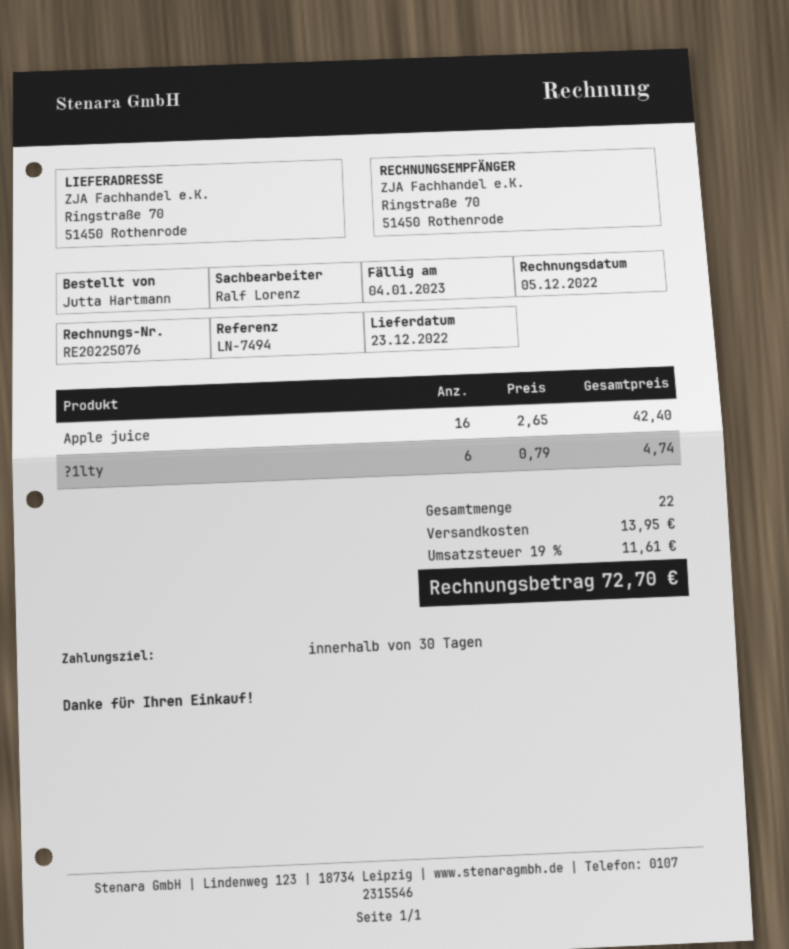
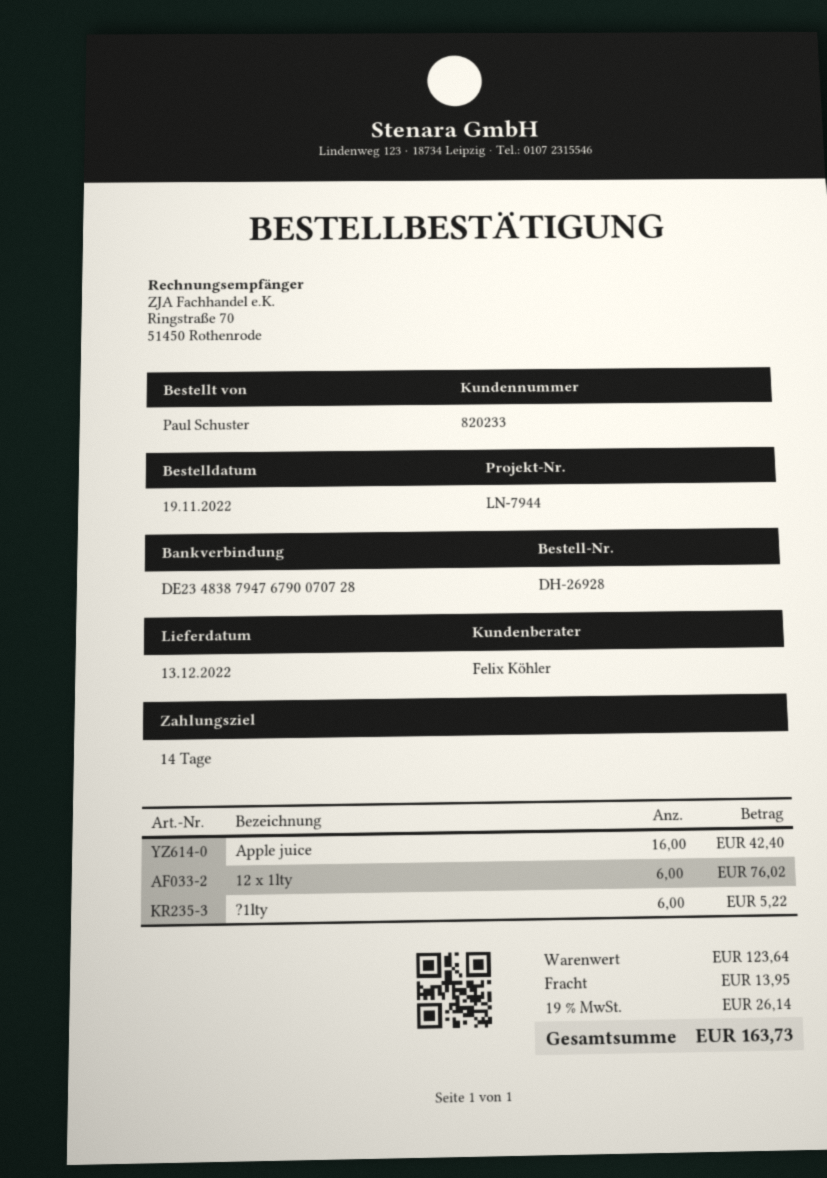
delivery date: 2022-12-23 -> 2022-12-13
payment terms: 30 days -> 14 days
reference: LN-7494 -> LN-7944
ordered by: Jutta Hartmann -> Paul Schuster
sales rep: Ralf Lorenz -> Felix Köhler
?1lty: 6 for 4.74 -> 6 for 5.22
12 x 1lty: none -> 6 for 76.02
tax: 19% = 11.61 -> 19% = 26.14
total: 72.70 -> 163.73

